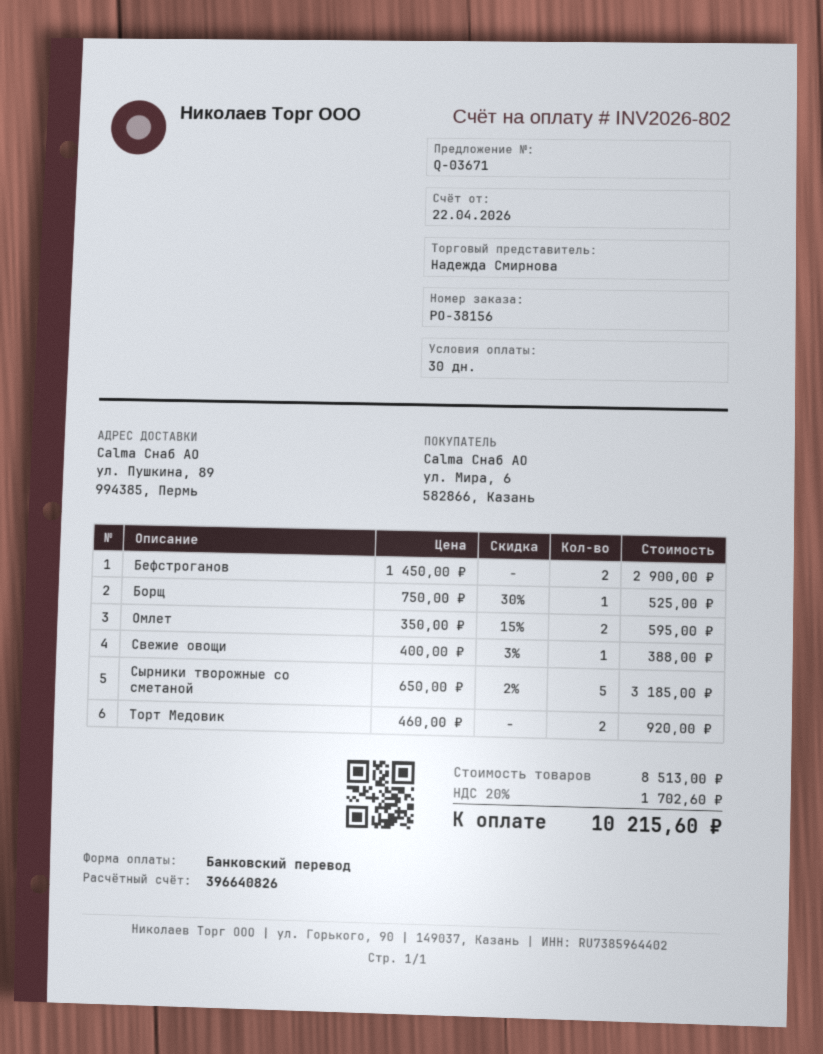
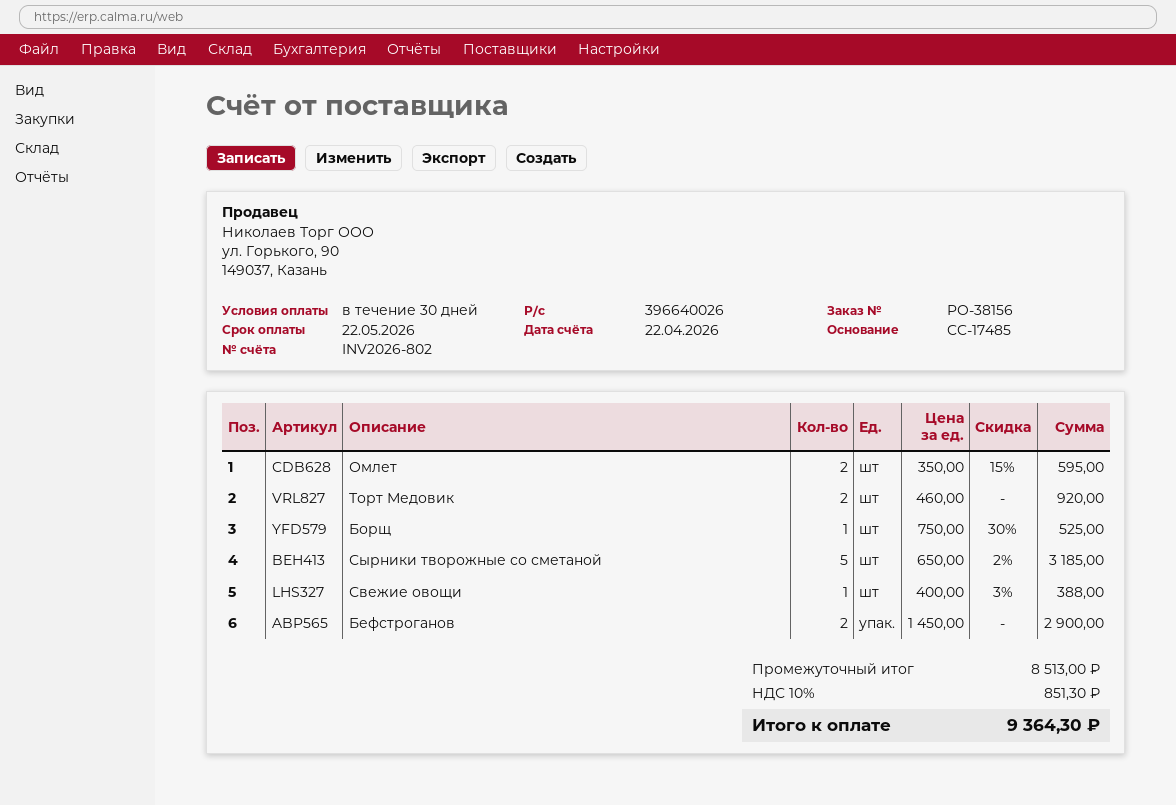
bank account: 396640826 -> 396640026
tax: 20% = 1702.60 -> 10% = 851.30
total: 10215.60 -> 9364.30

